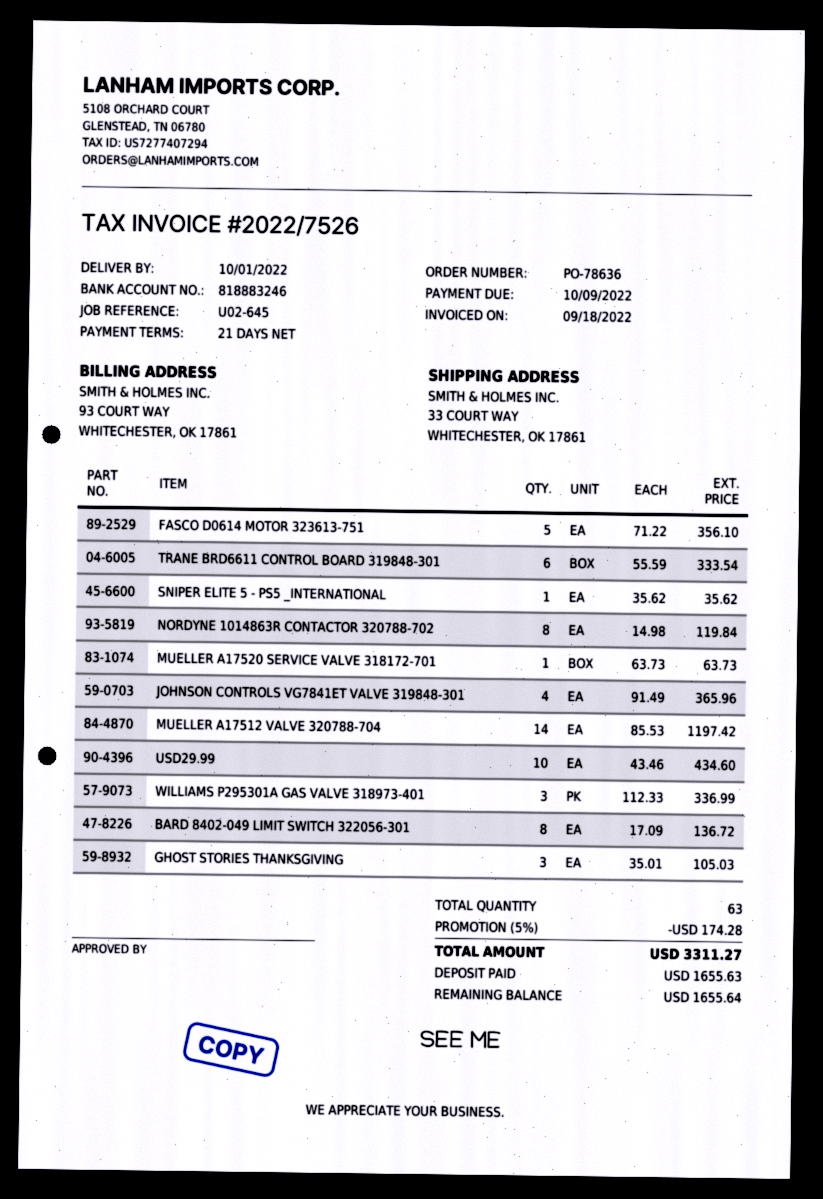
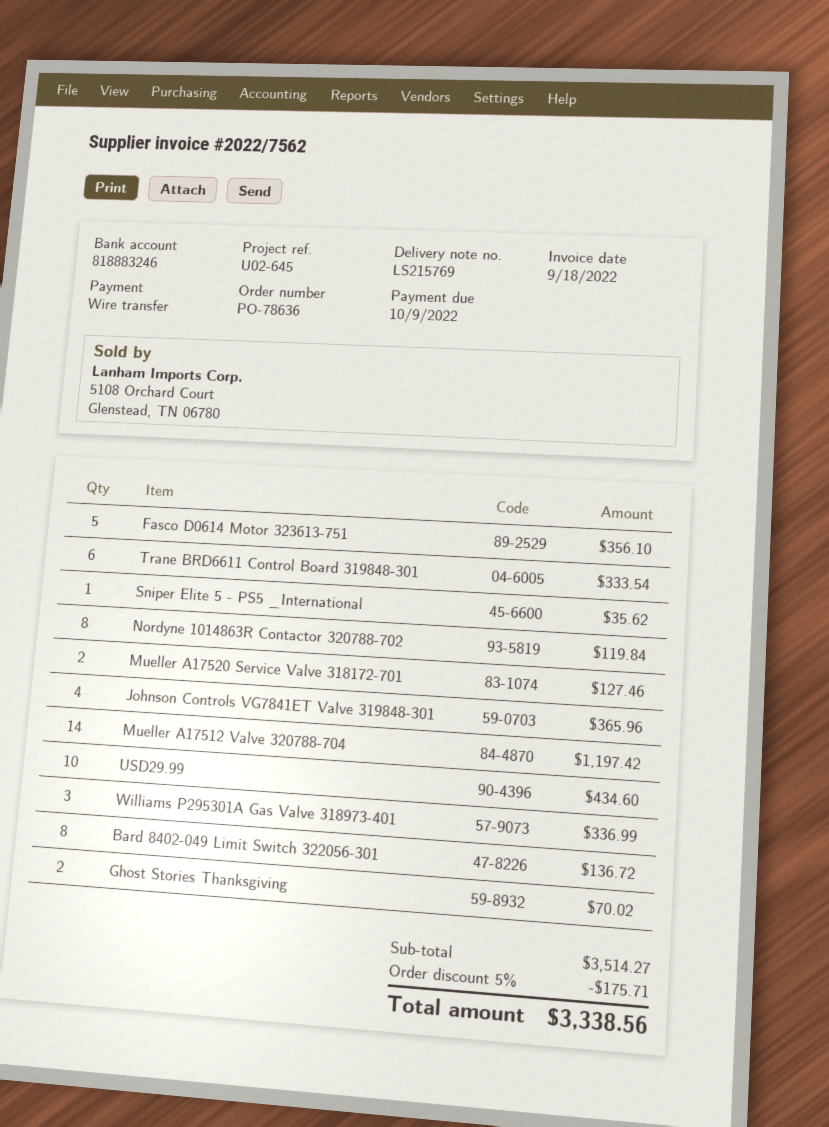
invoice number: 2022/7526 -> 2022/7562
MUELLER A17520 SERVICE VALVE 318172-701: 1 for 63.73 -> 2 for 127.46
GHOST STORIES THANKSGIVING: 3 for 105.03 -> 2 for 70.02
discount: 5% = 174.28 -> 5% = 175.71
total: 3311.27 -> 3338.56

